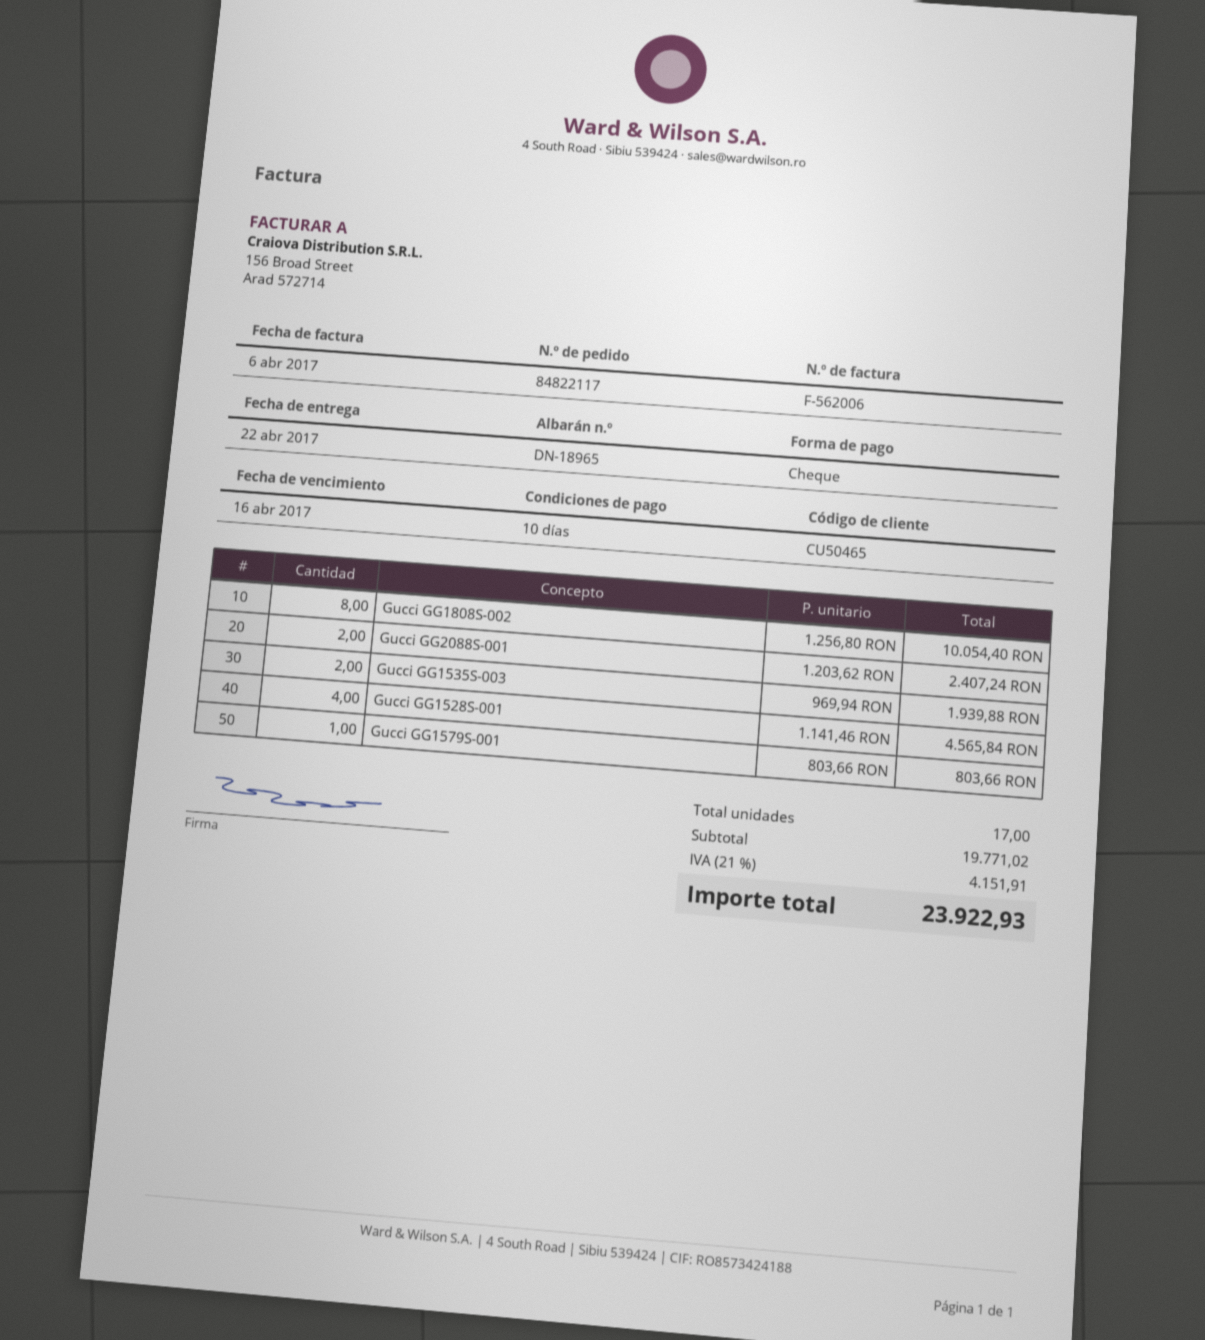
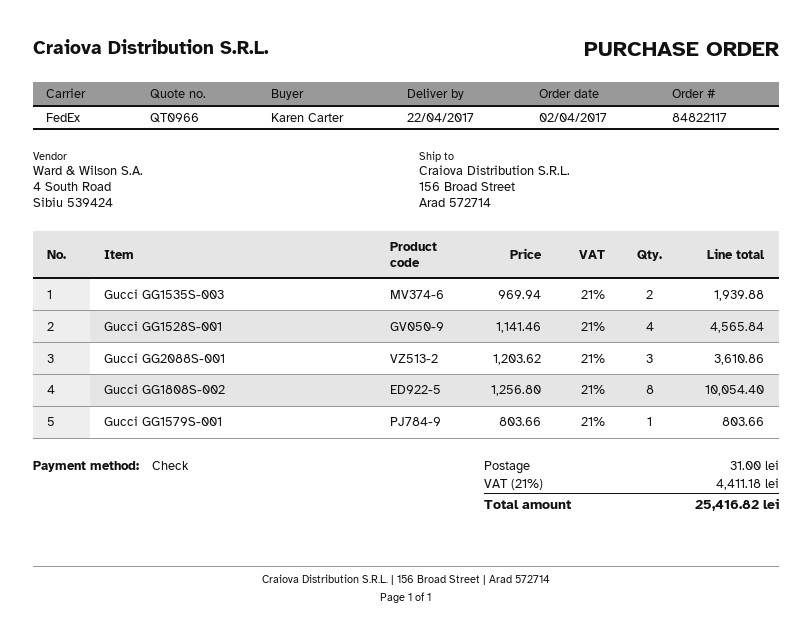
Gucci GG2088S-001: 2 x 1203.62 = 2407.24 -> 3 x 1203.62 = 3610.86
shipping: none -> 31.00
tax: 21% = 4151.91 -> 21% = 4411.18
total: 23922.93 -> 25416.82

